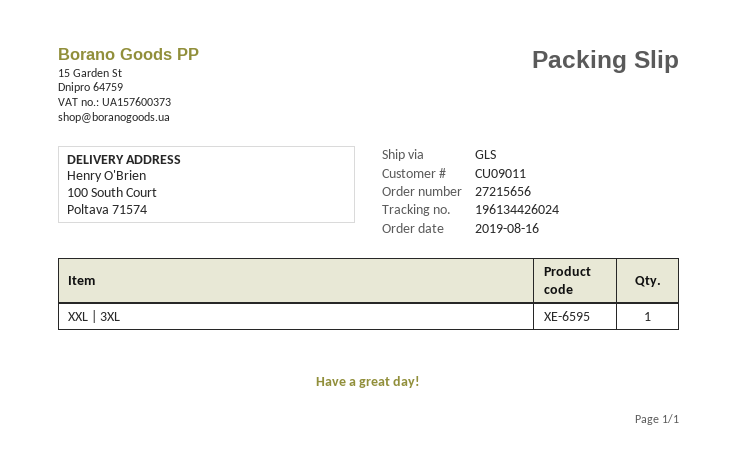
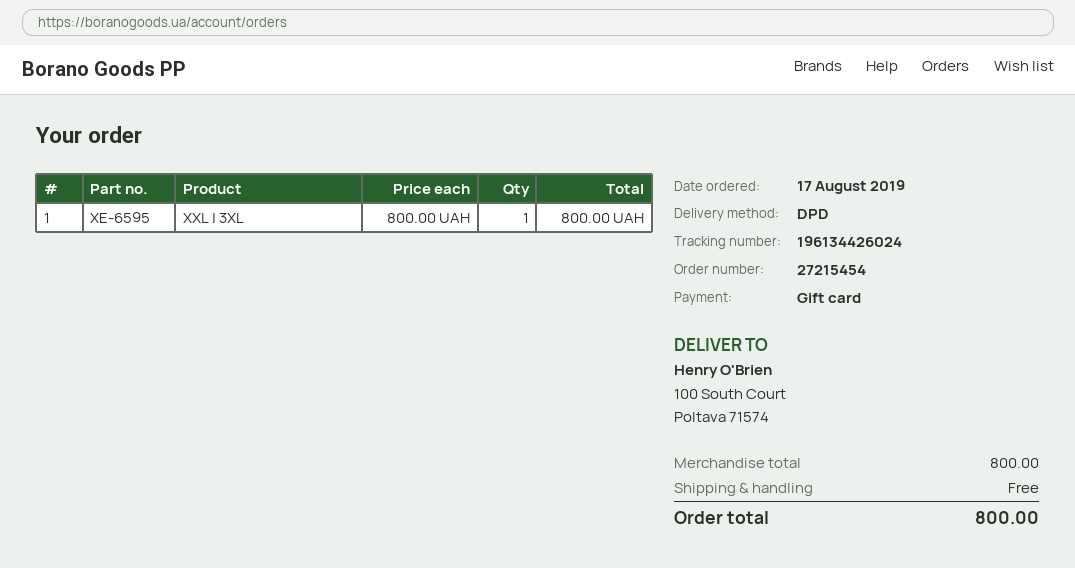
order number: 27215656 -> 27215454
order date: 2019-08-16 -> 2019-08-17
shipping method: GLS -> DPD

